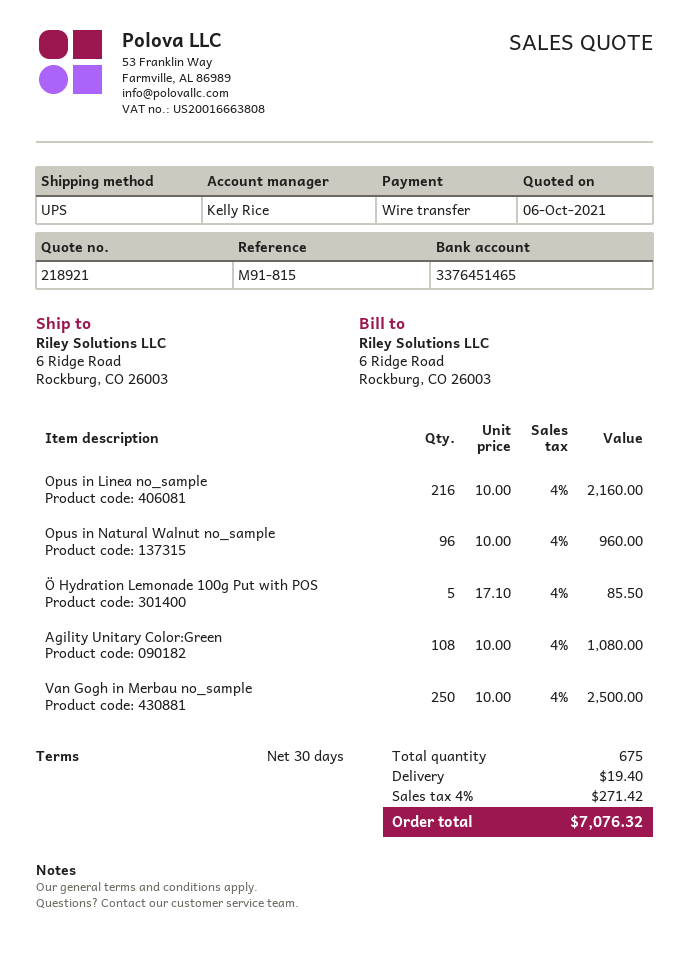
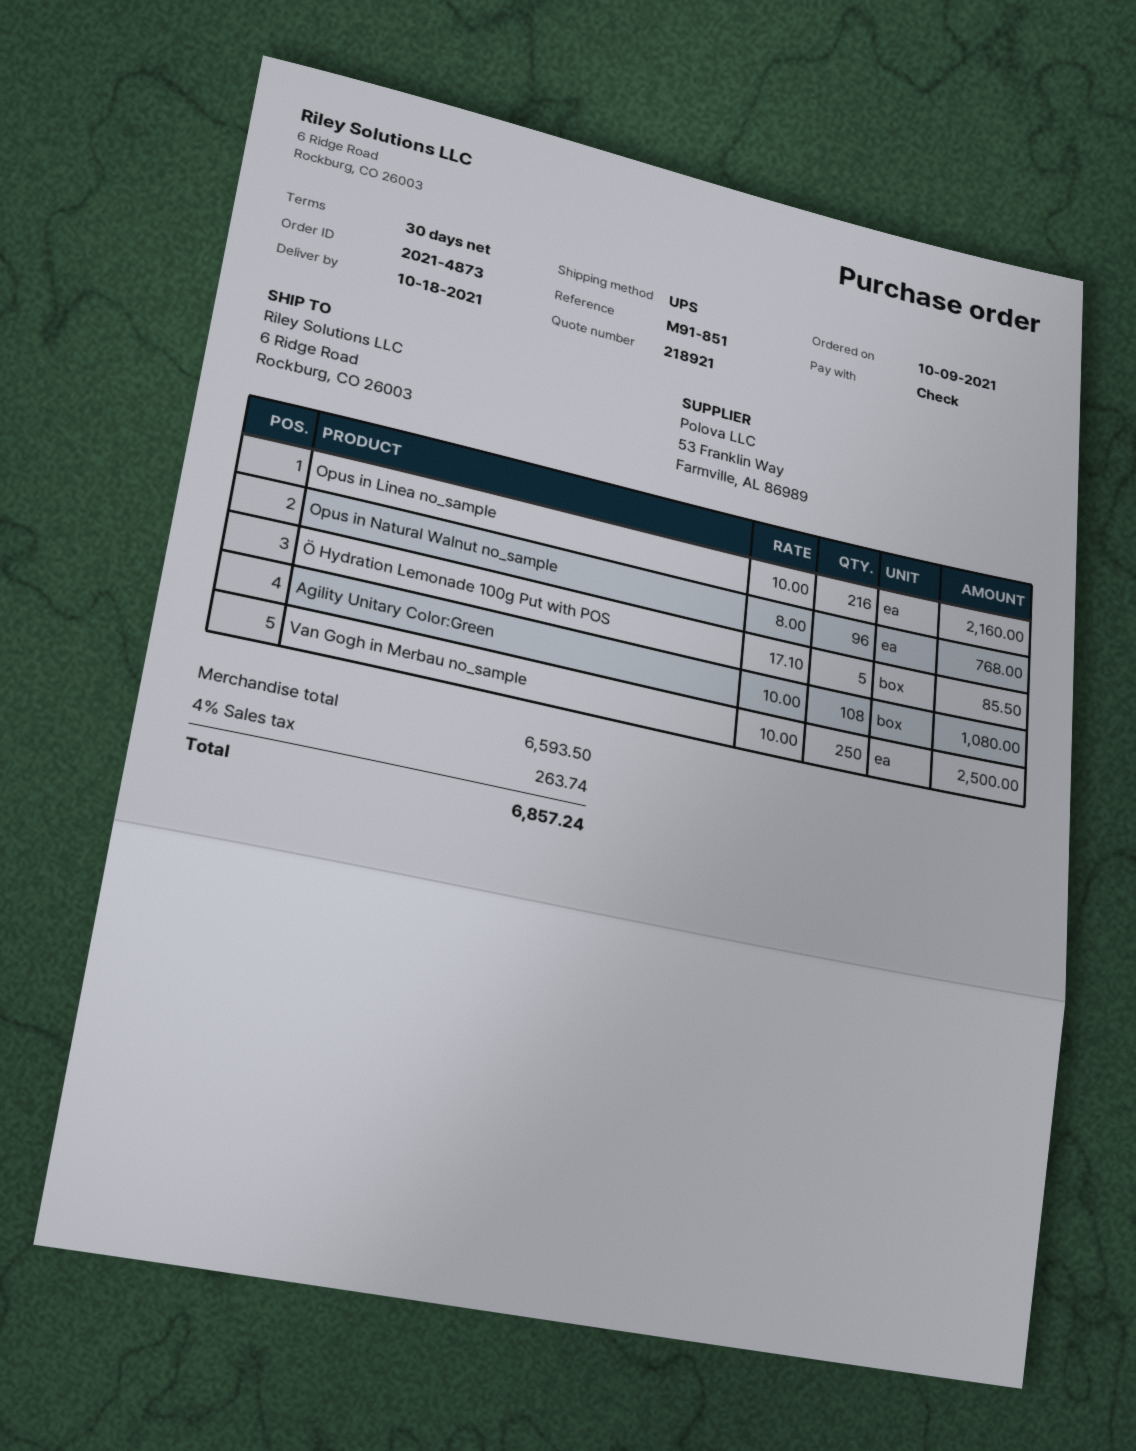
reference: M91-815 -> M91-851
payment method: bank transfer -> cheque
Opus in Natural Walnut no_sample: 96 x 10.00 = 960.00 -> 96 x 8.00 = 768.00
shipping: 19.40 -> none
tax: 4% = 271.42 -> 4% = 263.74
total: 7076.32 -> 6857.24

